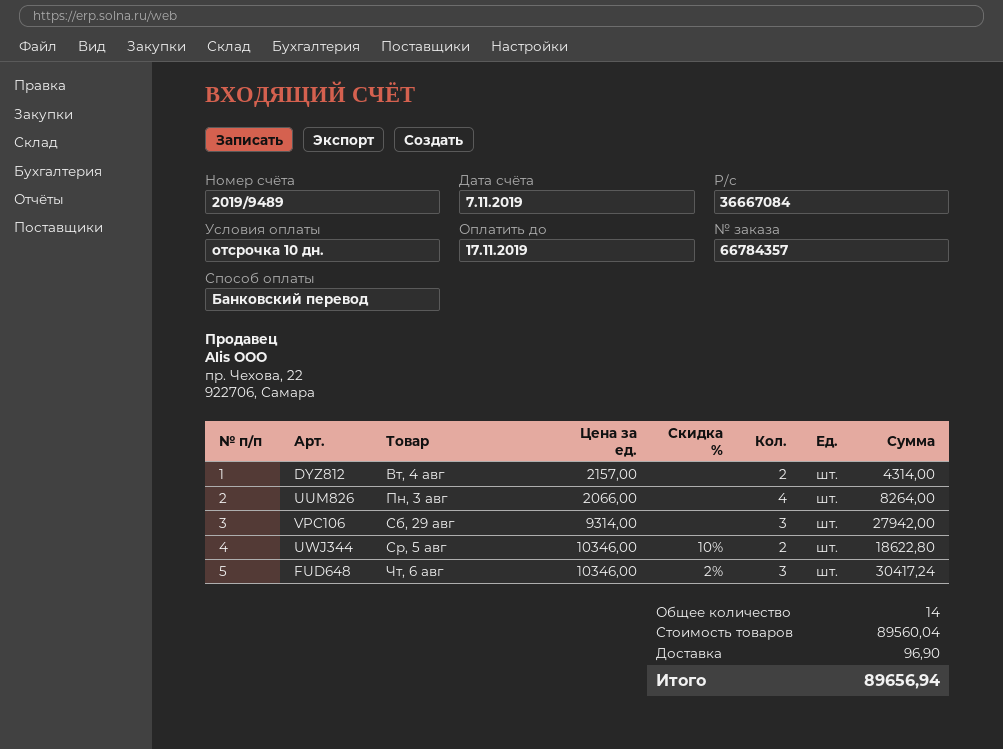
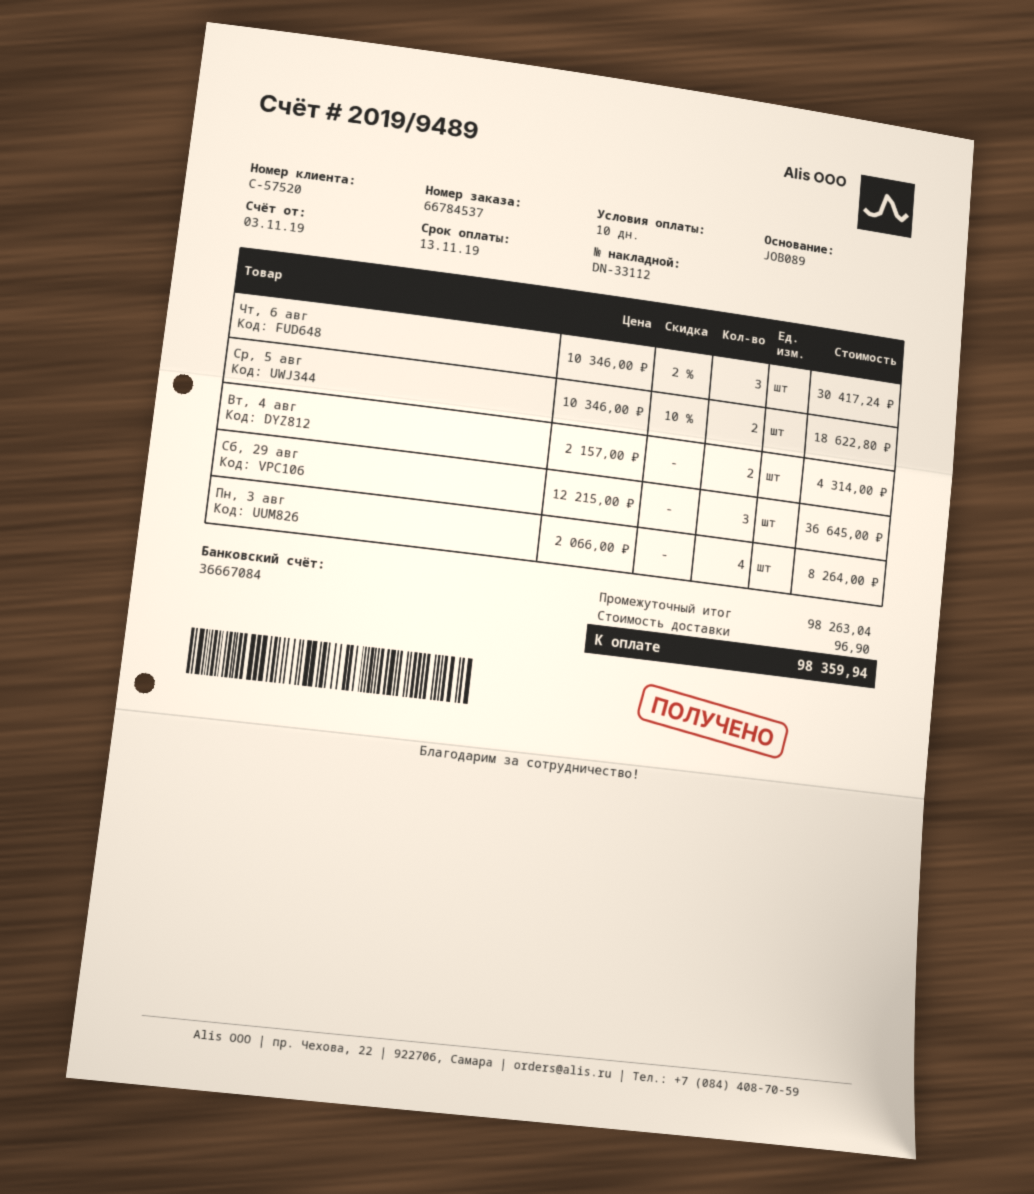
order number: 66784357 -> 66784537
invoice date: 2019-11-07 -> 2019-11-03
due date: 2019-11-17 -> 2019-11-13
Сб, 29 авг: 3 x 9314.00 = 27942.00 -> 3 x 12215.00 = 36645.00
subtotal: 89560.04 -> 98263.04
total: 89656.94 -> 98359.94

